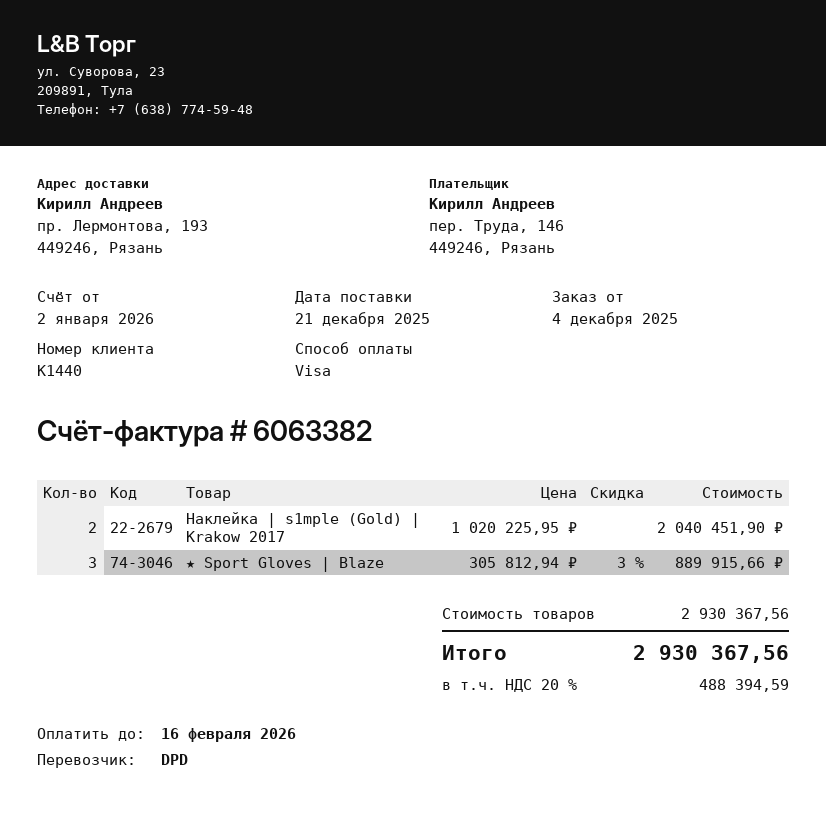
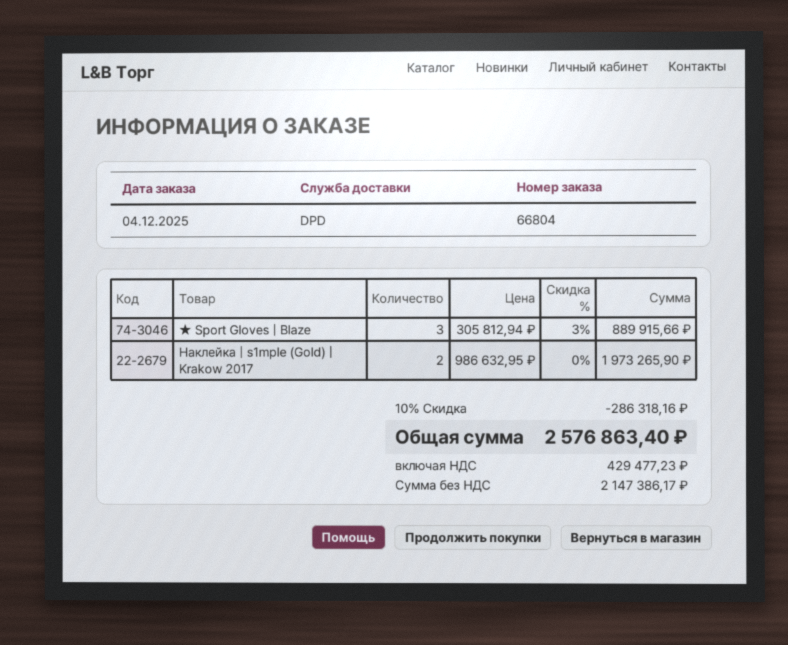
Наклейка | s1mple (Gold) | Krakow 2017: 2 x 1020225.95 = 2040451.90 -> 2 x 986632.95 = 1973265.90
discount: none -> 10% = 286318.16
tax: 488394.59 -> 429477.23
total: 2930367.56 -> 2576863.40

